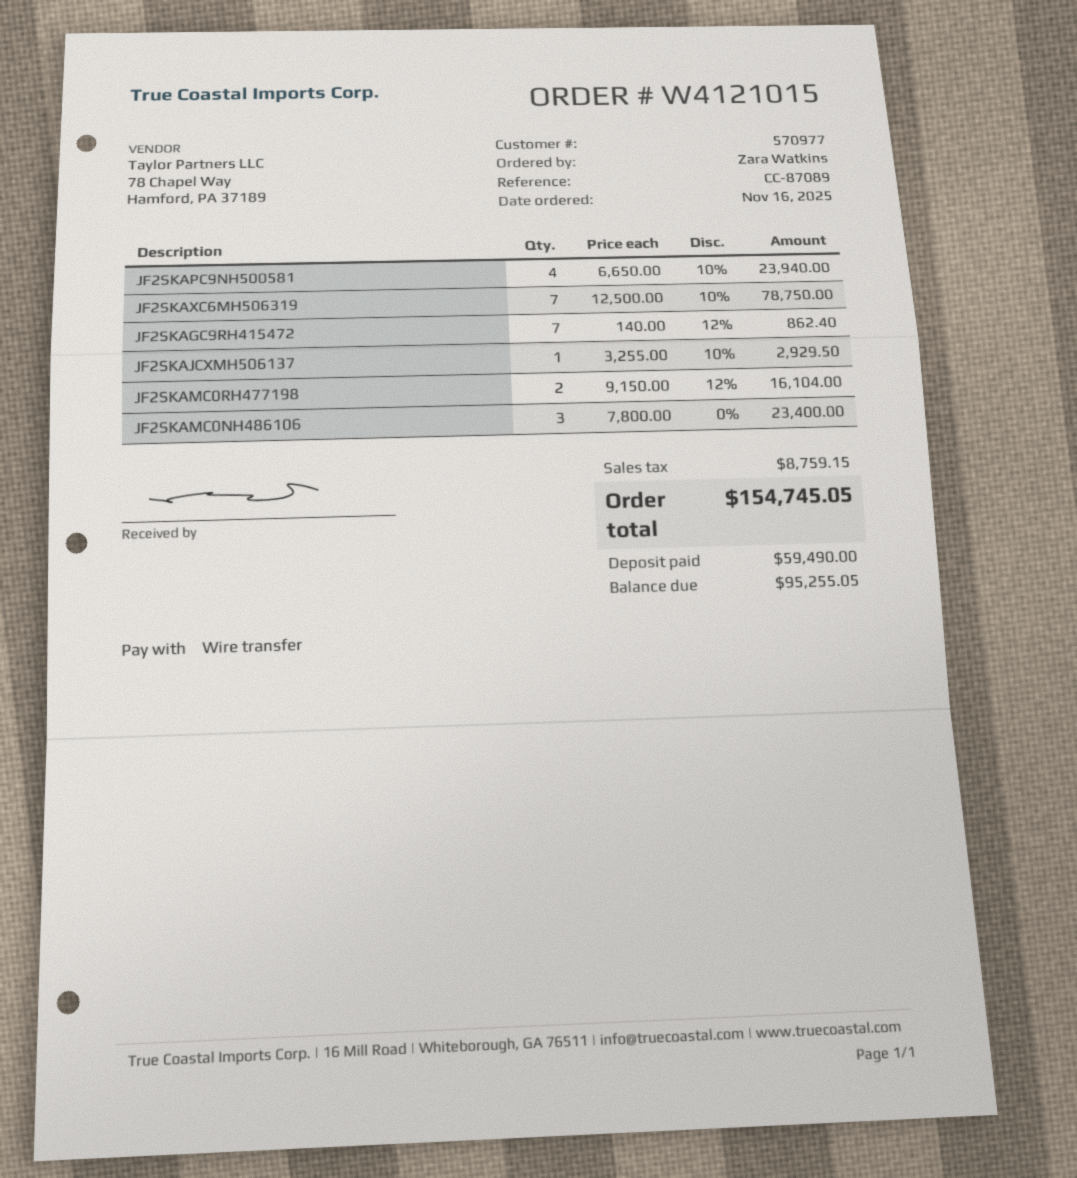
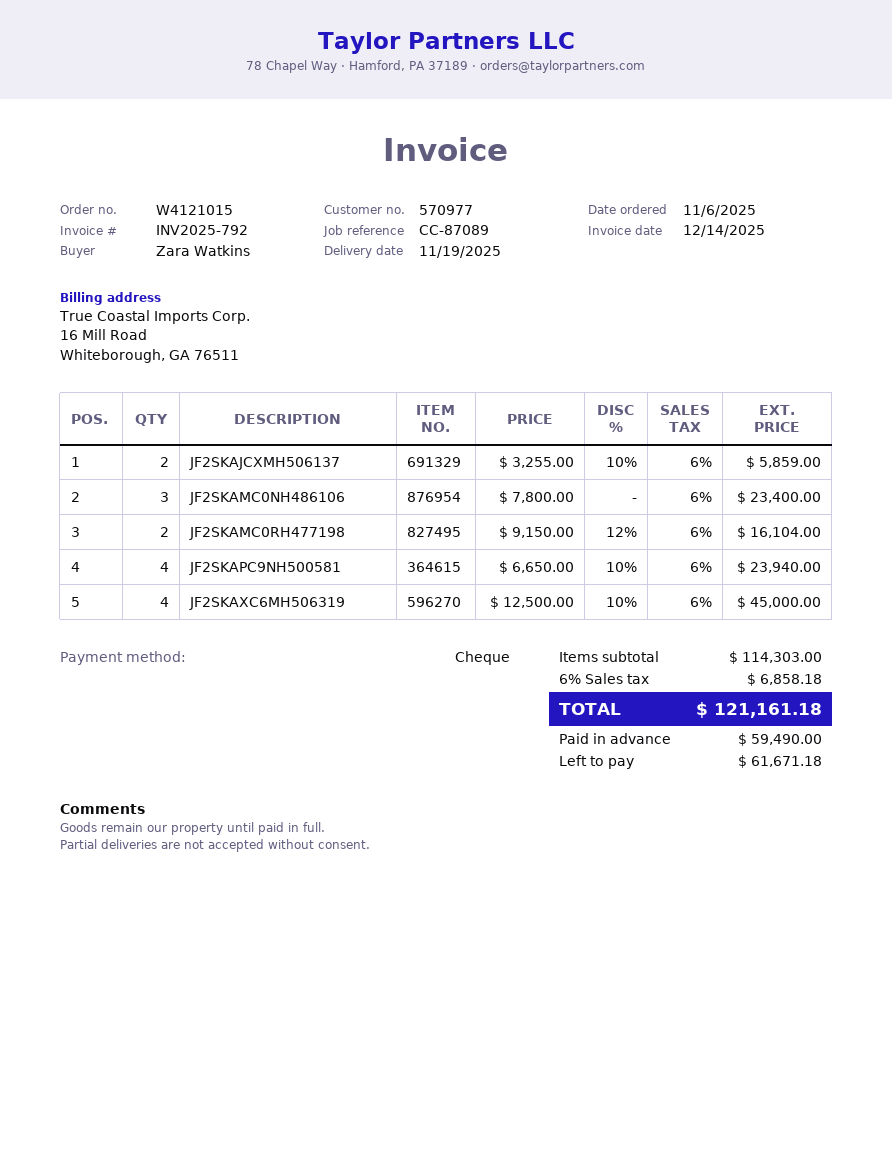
order date: 2025-11-16 -> 2025-11-06
payment method: bank transfer -> cheque
JF2SKAXC6MH506319: 7 x 12500.00 - 10% = 78750.00 -> 4 x 12500.00 - 10% = 45000.00
JF2SKAGC9RH415472: 7 x 140.00 - 12% = 862.40 -> none
JF2SKAJCXMH506137: 1 x 3255.00 - 10% = 2929.50 -> 2 x 3255.00 - 10% = 5859.00
tax: 8759.15 -> 6858.18
total: 154745.05 -> 121161.18
balance: 95255.05 -> 61671.18

